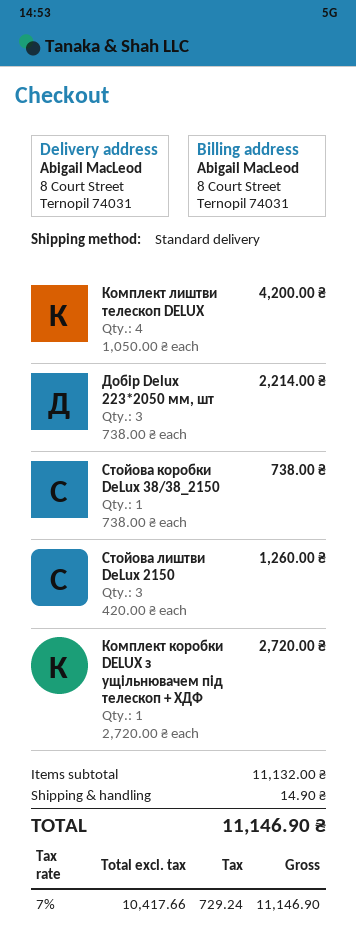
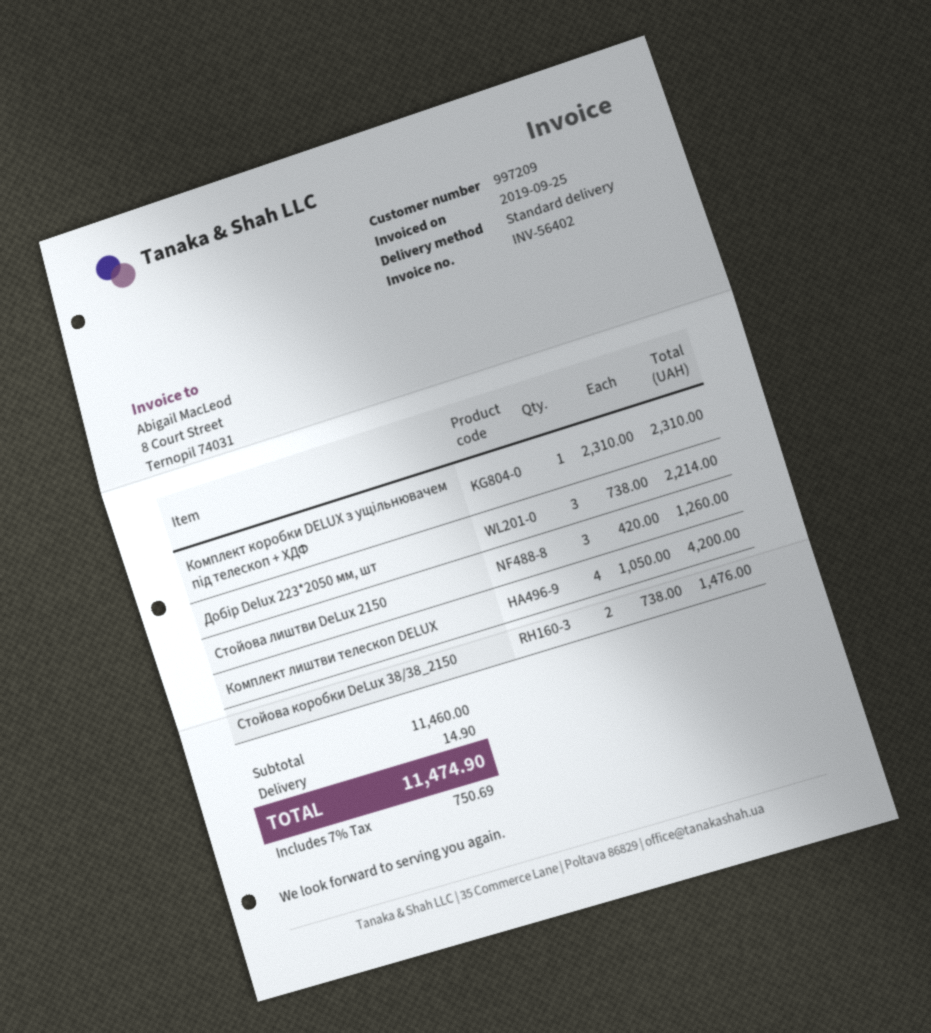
Стойова коробки DeLux 38/38_2150: 1 x 738.00 = 738.00 -> 2 x 738.00 = 1476.00
Комплект коробки DELUX з ущільнювачем під телескоп + ХДФ: 1 x 2720.00 = 2720.00 -> 1 x 2310.00 = 2310.00
subtotal: 11132.00 -> 11460.00
tax: 7% = 729.24 -> 7% = 750.69
total: 11146.90 -> 11474.90

